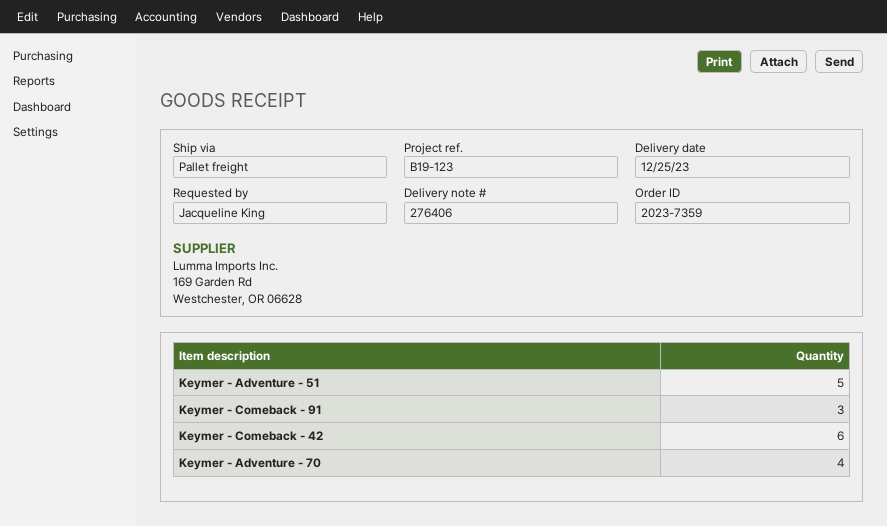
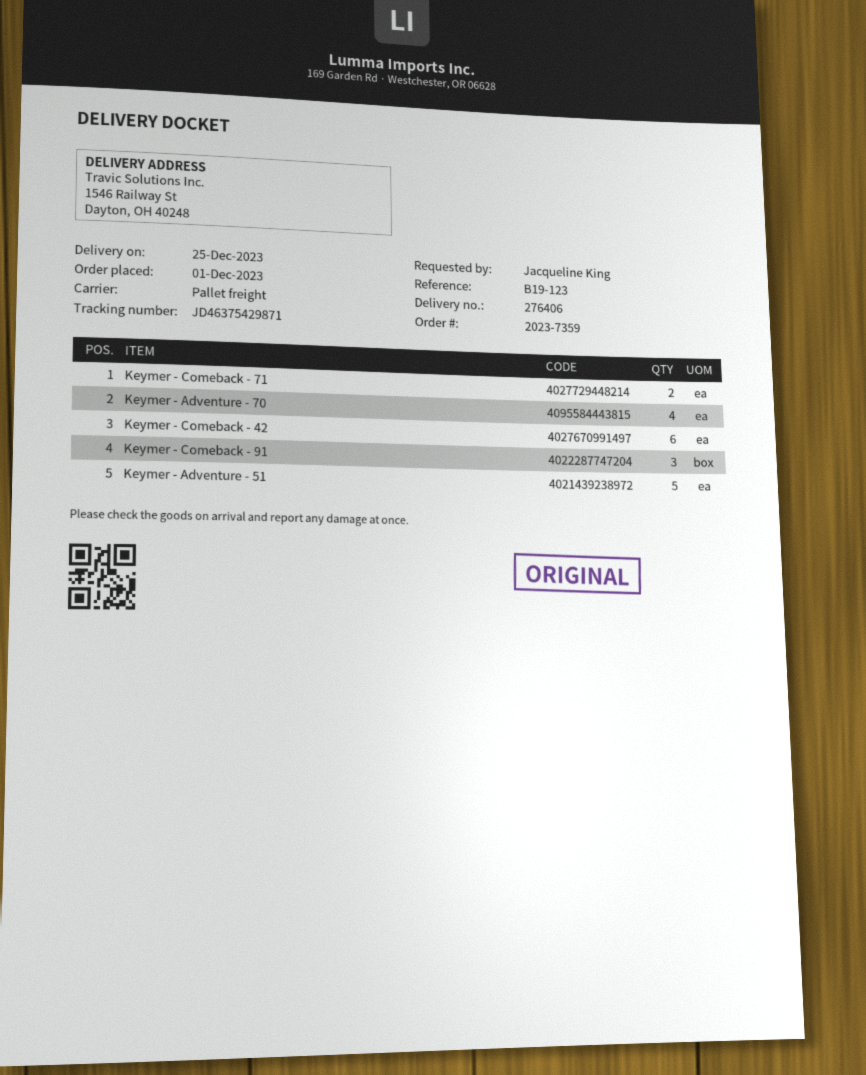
Keymer - Comeback - 71: none -> 2

